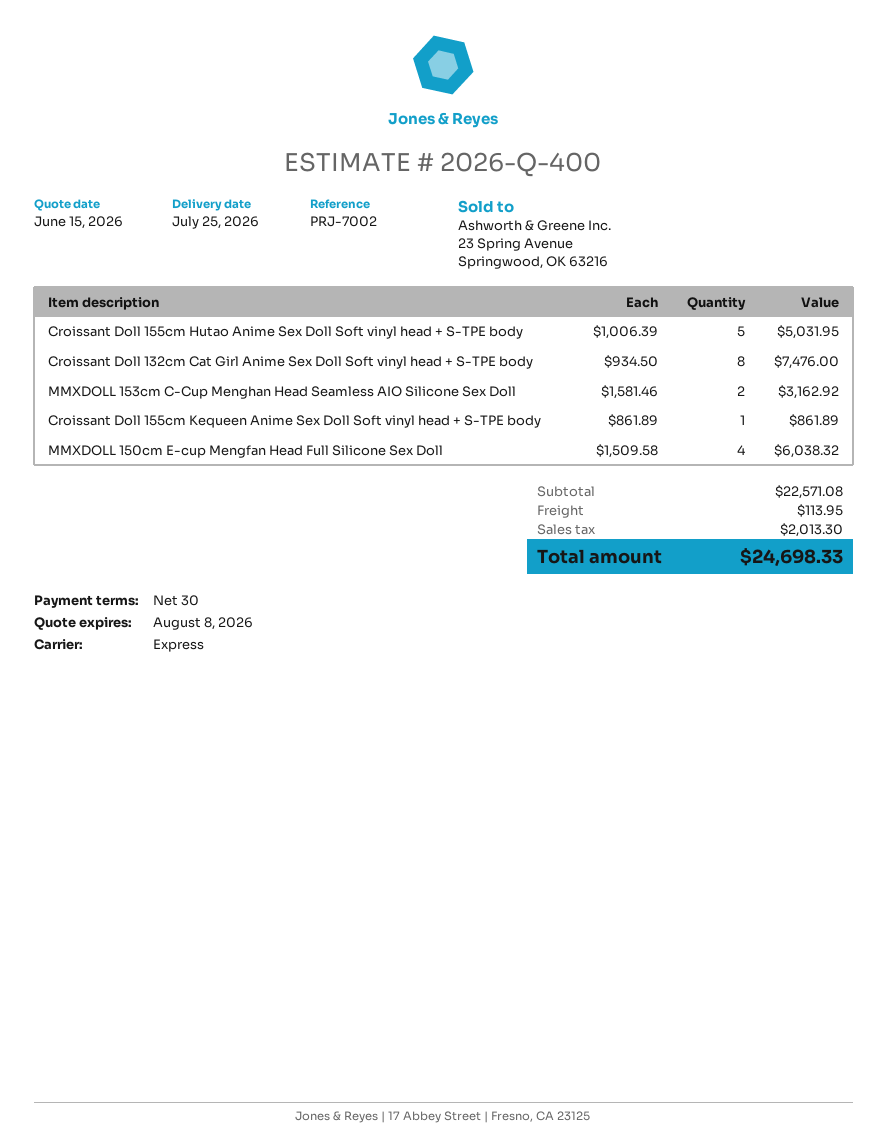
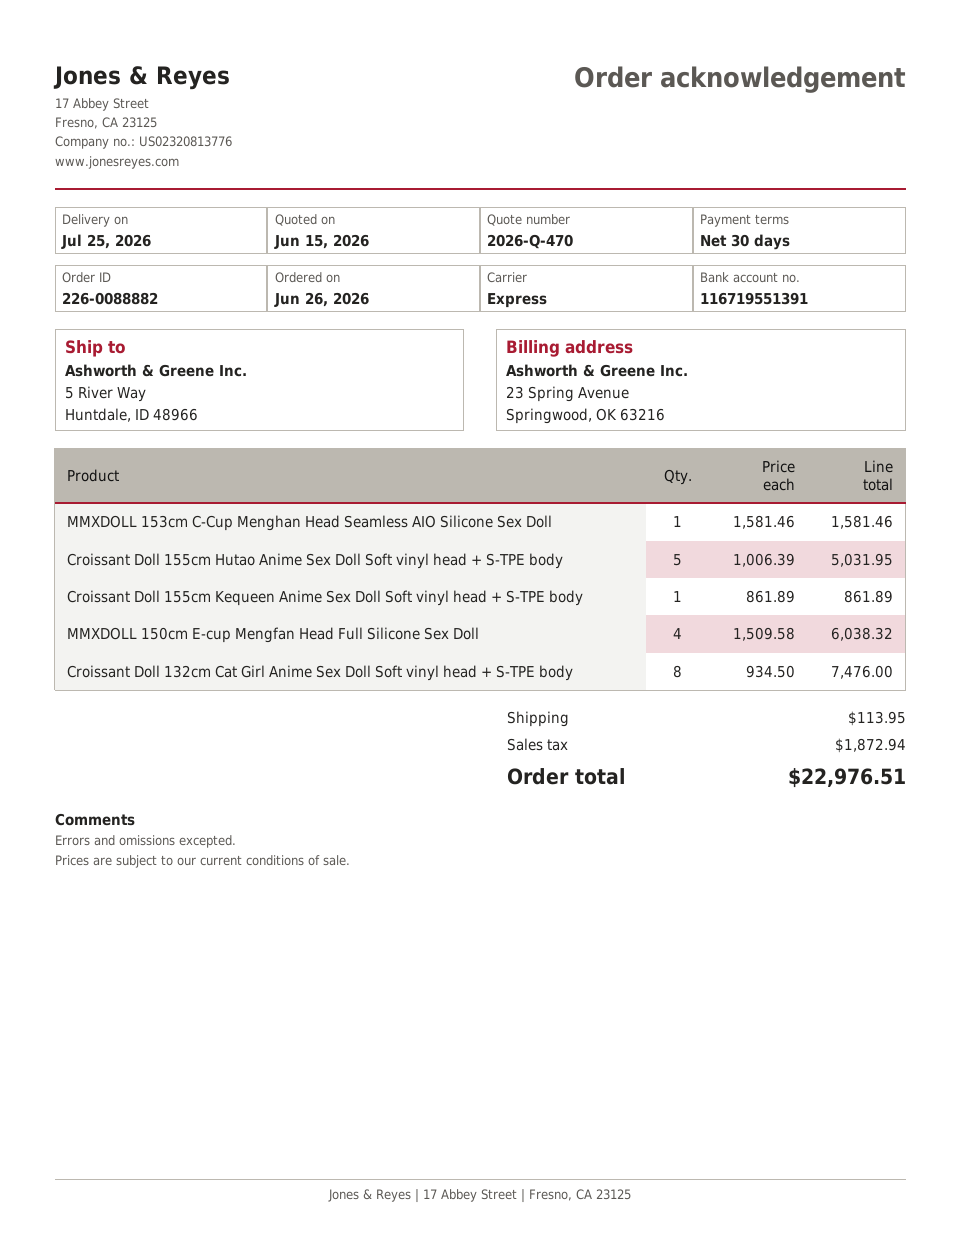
quote number: 2026-Q-400 -> 2026-Q-470
MMXDOLL 153cm C-Cup Menghan Head Seamless AIO Silicone Sex Doll: 2 x 1581.46 = 3162.92 -> 1 x 1581.46 = 1581.46
tax: 2013.30 -> 1872.94
total: 24698.33 -> 22976.51

